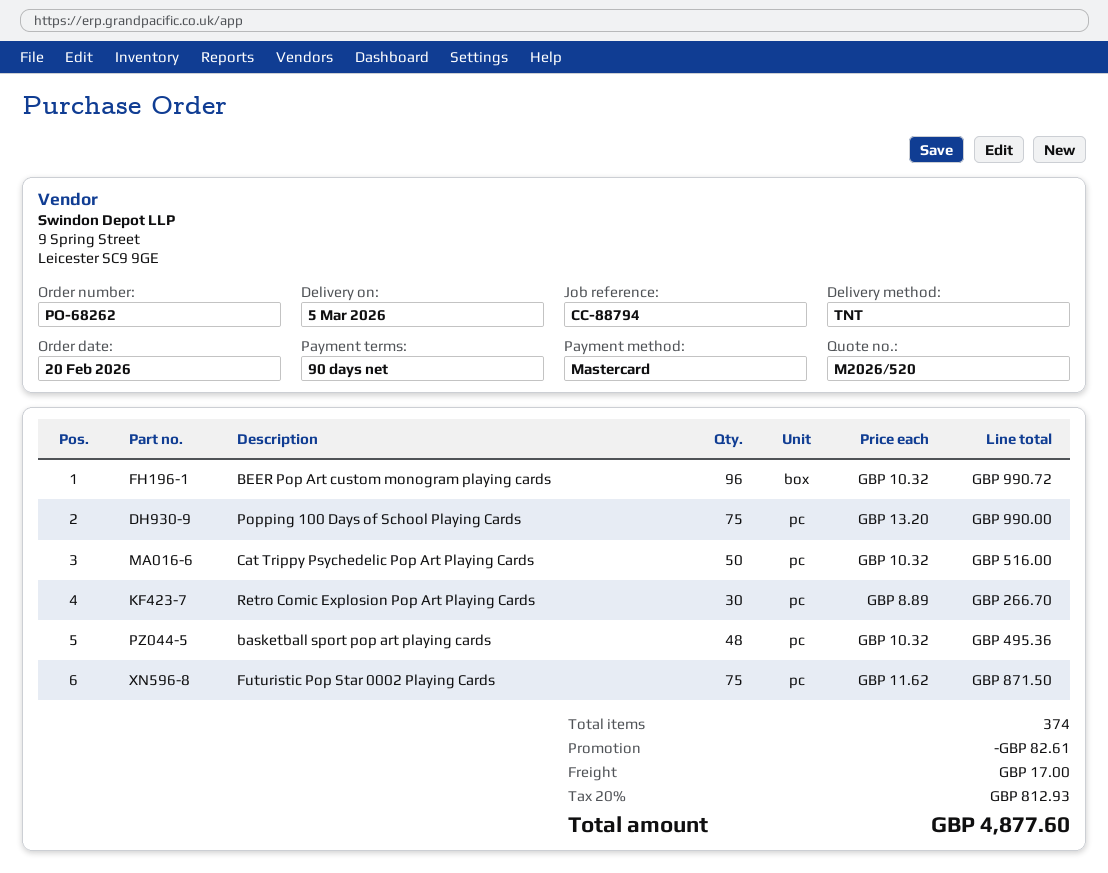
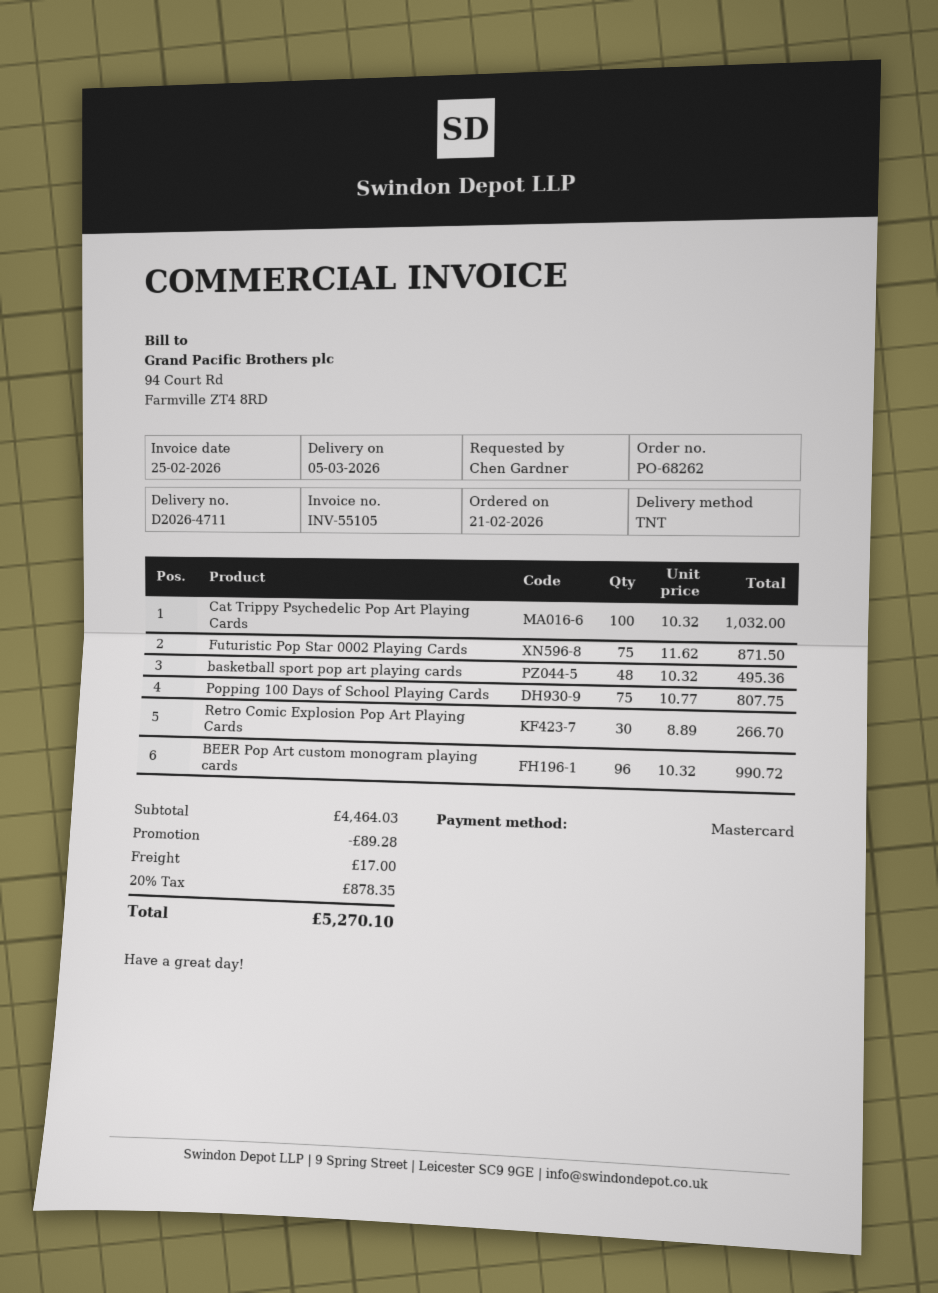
order date: 2026-02-20 -> 2026-02-21
Popping 100 Days of School Playing Cards: 75 x 13.20 = 990.00 -> 75 x 10.77 = 807.75
Cat Trippy Psychedelic Pop Art Playing Cards: 50 x 10.32 = 516.00 -> 100 x 10.32 = 1032.00
discount: 82.61 -> 89.28
tax: 20% = 812.93 -> 20% = 878.35
total: 4877.60 -> 5270.10

